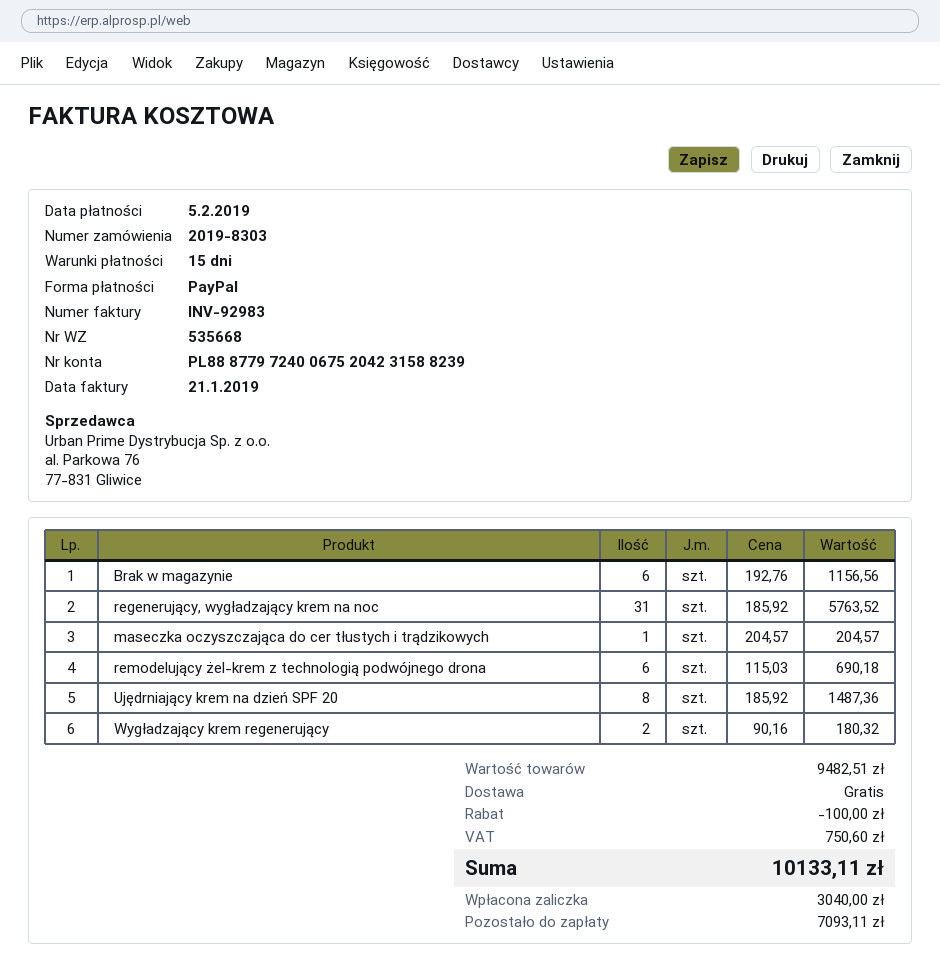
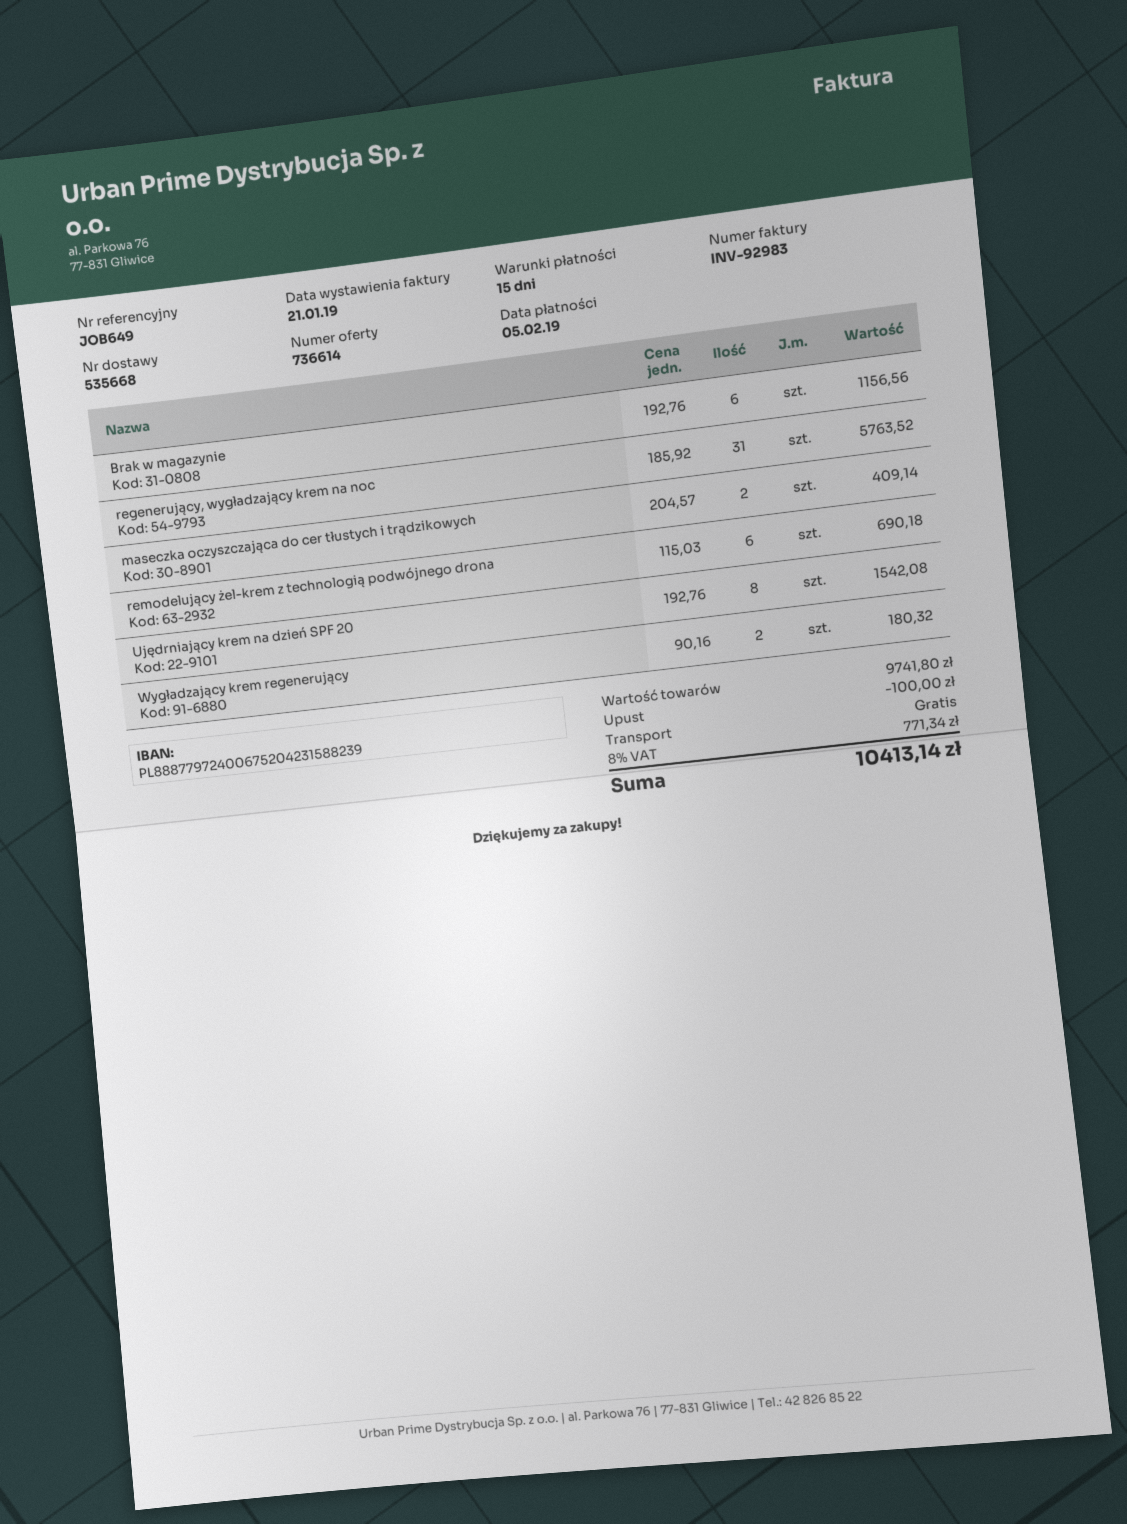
maseczka oczyszczająca do cer tłustych i trądzikowych: 1 x 204.57 = 204.57 -> 2 x 204.57 = 409.14
Ujędrniający krem na dzień SPF 20: 8 x 185.92 = 1487.36 -> 8 x 192.76 = 1542.08
subtotal: 9482.51 -> 9741.80
tax: 750.60 -> 771.34
total: 10133.11 -> 10413.14

